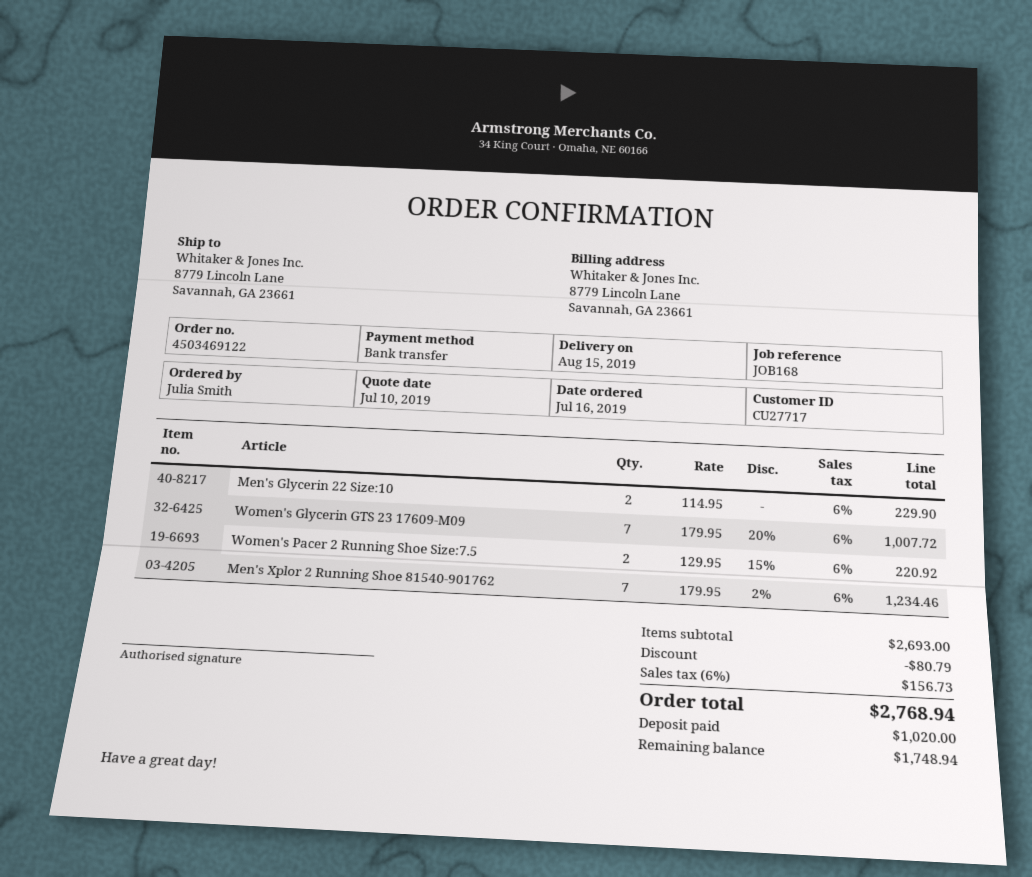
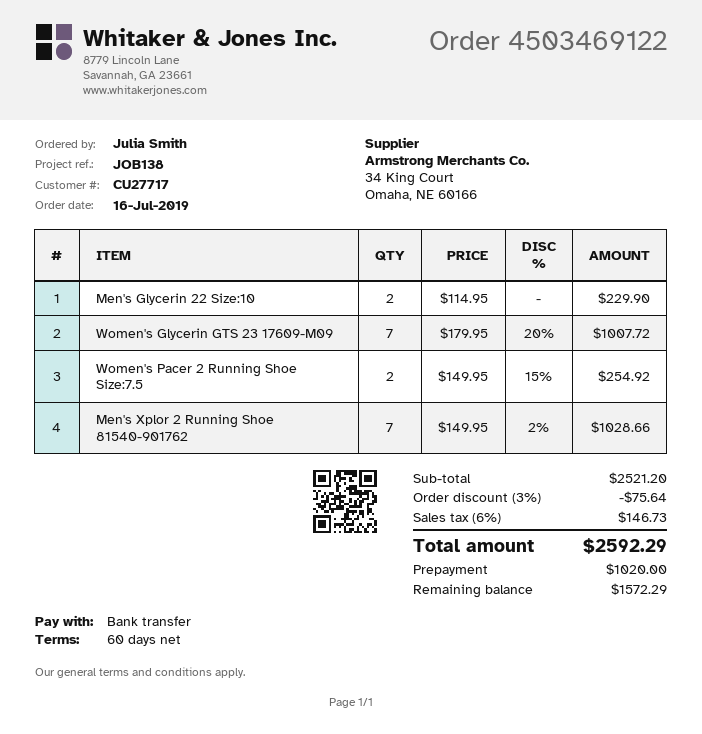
reference: JOB168 -> JOB138
Women's Pacer 2 Running Shoe Size:7.5: 2 x 129.95 - 15% = 220.92 -> 2 x 149.95 - 15% = 254.92
Men's Xplor 2 Running Shoe 81540-901762: 7 x 179.95 - 2% = 1234.46 -> 7 x 149.95 - 2% = 1028.66
subtotal: 2693.00 -> 2521.20
discount: 80.79 -> 75.64
tax: 6% = 156.73 -> 6% = 146.73
total: 2768.94 -> 2592.29
balance: 1748.94 -> 1572.29

